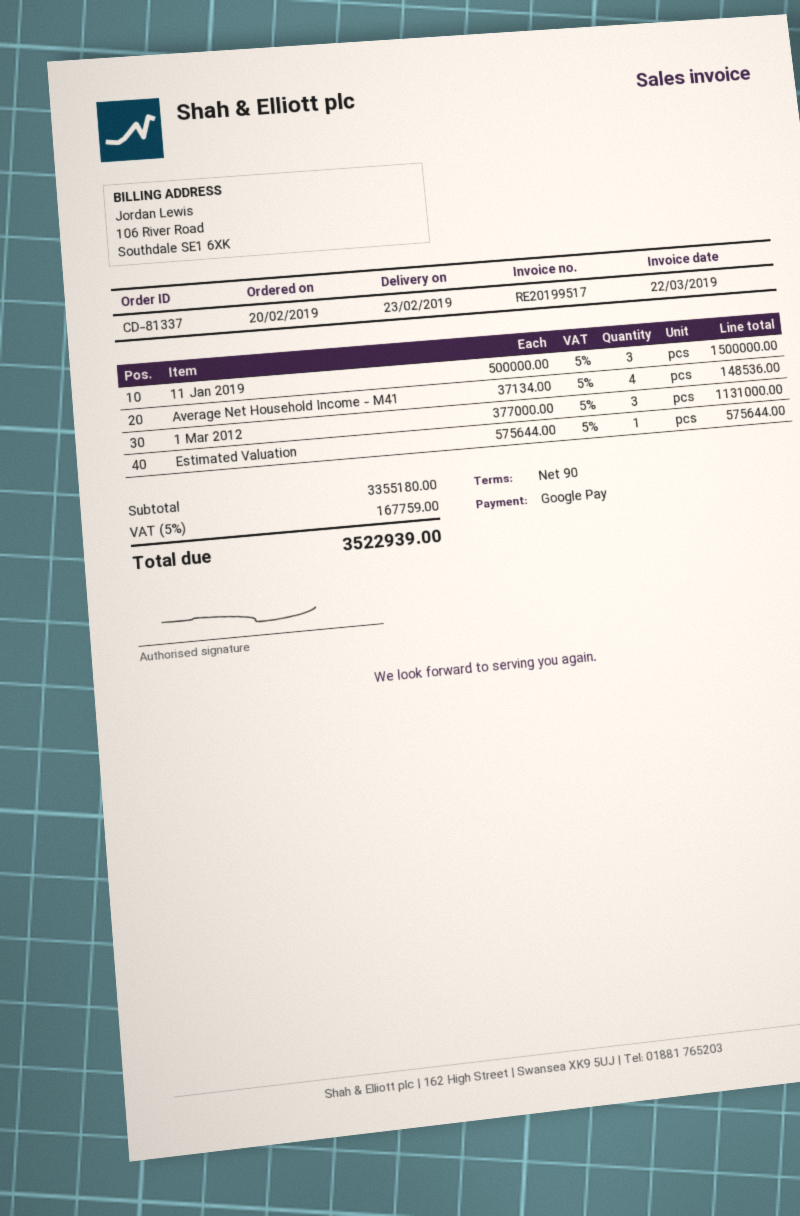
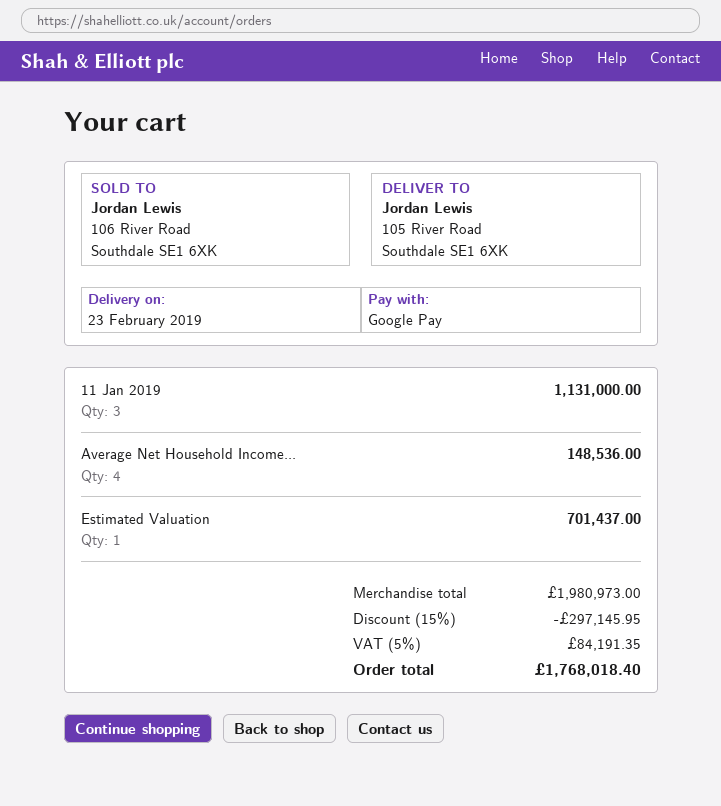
11 Jan 2019: 3 for 1500000.00 -> 3 for 1131000.00
1 Mar 2012: 3 for 1131000.00 -> none
Estimated Valuation: 1 for 575644.00 -> 1 for 701437.00
subtotal: 3355180.00 -> 1980973.00
discount: none -> 15% = 297145.95
tax: 5% = 167759.00 -> 5% = 84191.35
total: 3522939.00 -> 1768018.40

